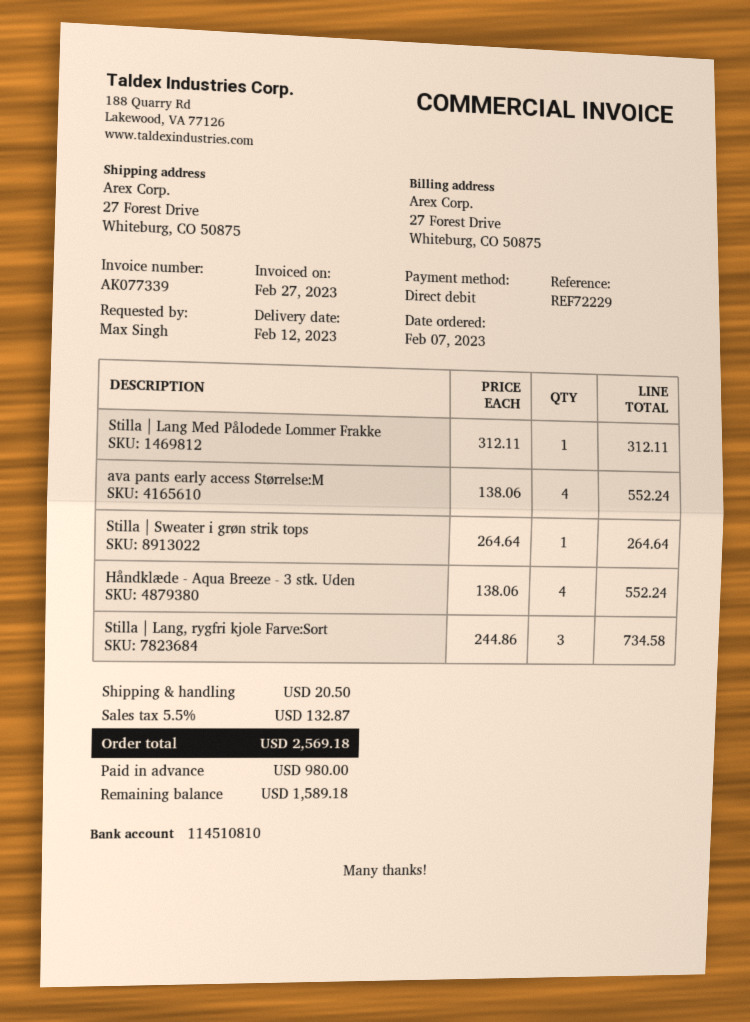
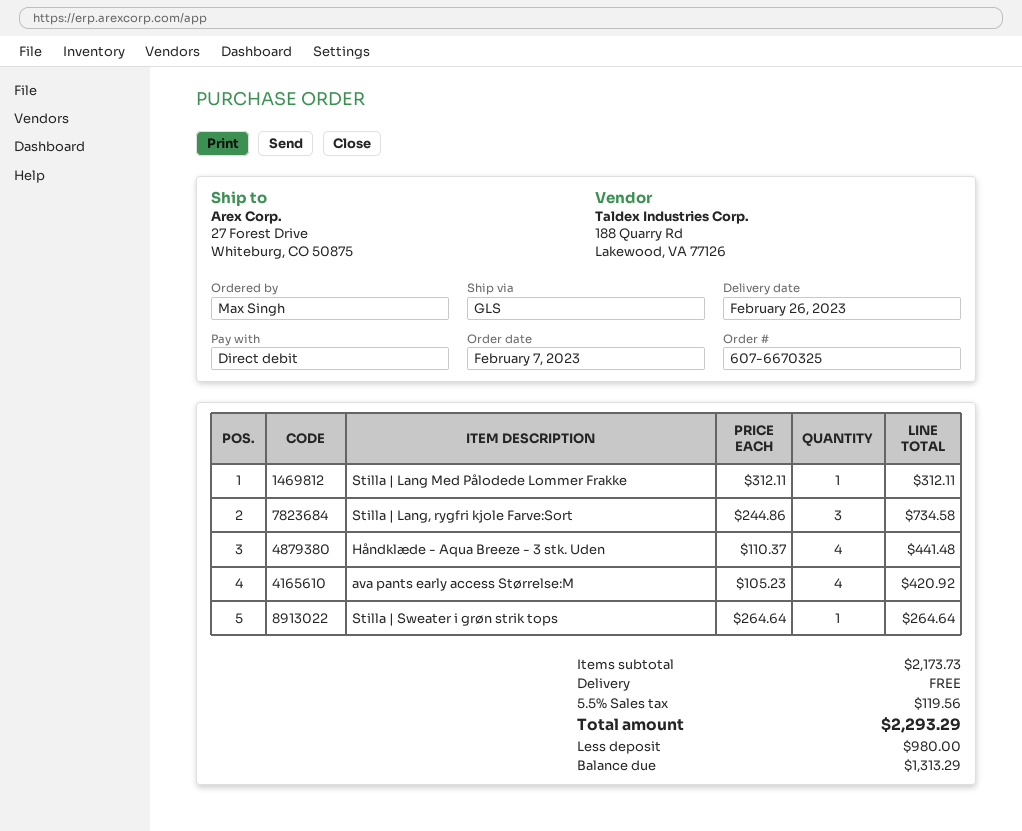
delivery date: 2023-02-12 -> 2023-02-26
ava pants early access Størrelse:M: 4 x 138.06 = 552.24 -> 4 x 105.23 = 420.92
Håndklæde - Aqua Breeze - 3 stk. Uden: 4 x 138.06 = 552.24 -> 4 x 110.37 = 441.48
shipping: 20.50 -> 0.00
tax: 5.5% = 132.87 -> 5.5% = 119.56
total: 2569.18 -> 2293.29
balance: 1589.18 -> 1313.29

